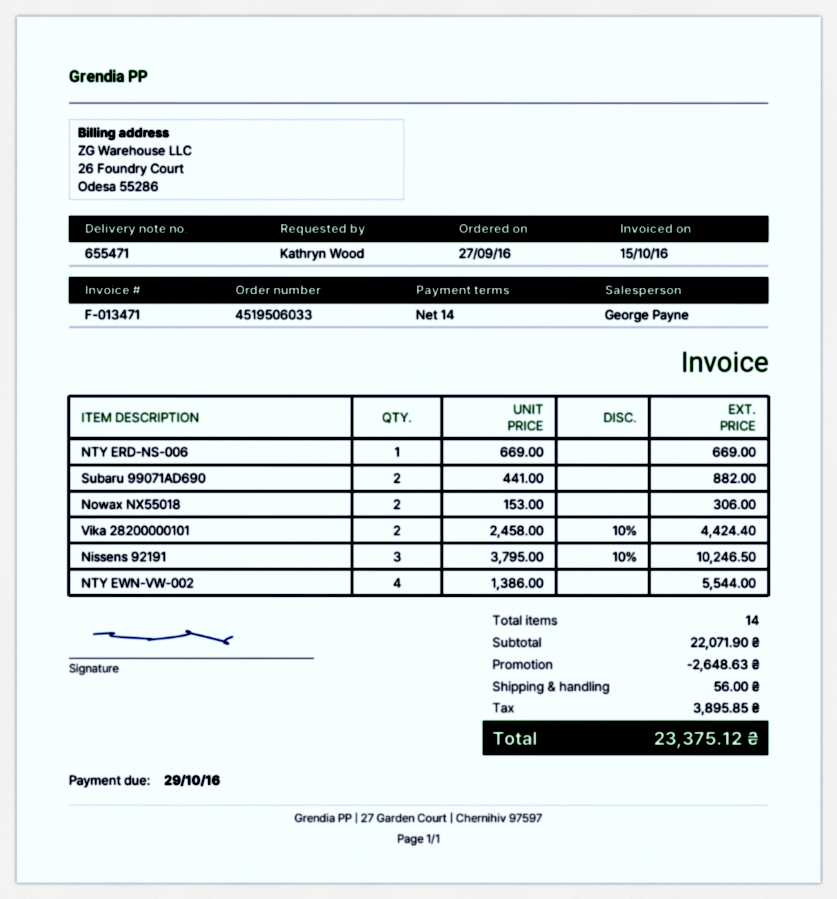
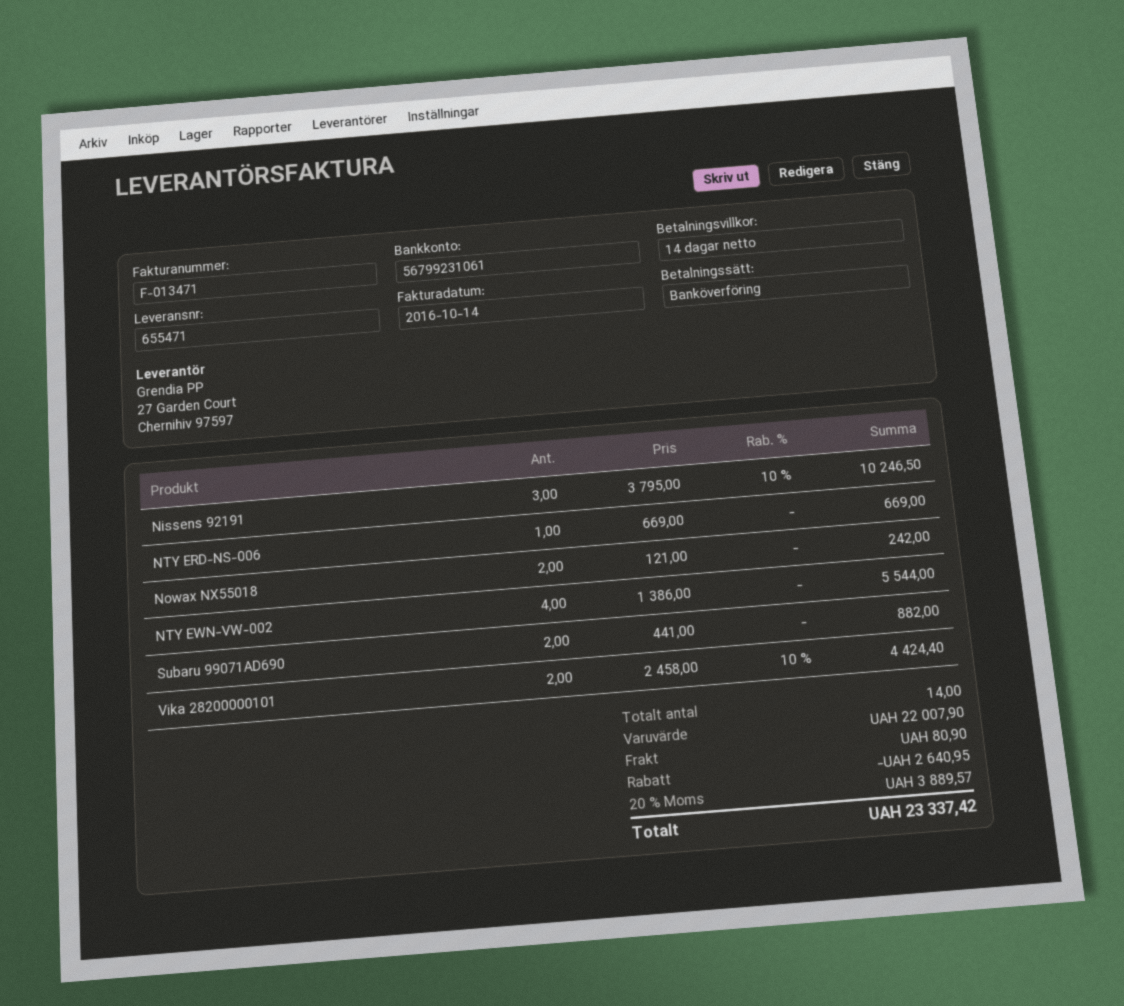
invoice date: 2016-10-15 -> 2016-10-14
Nowax NX55018: 2 x 153.00 = 306.00 -> 2 x 121.00 = 242.00
subtotal: 22071.90 -> 22007.90
discount: 2648.63 -> 2640.95
shipping: 56.00 -> 80.90
tax: 3895.85 -> 3889.57
total: 23375.12 -> 23337.42

